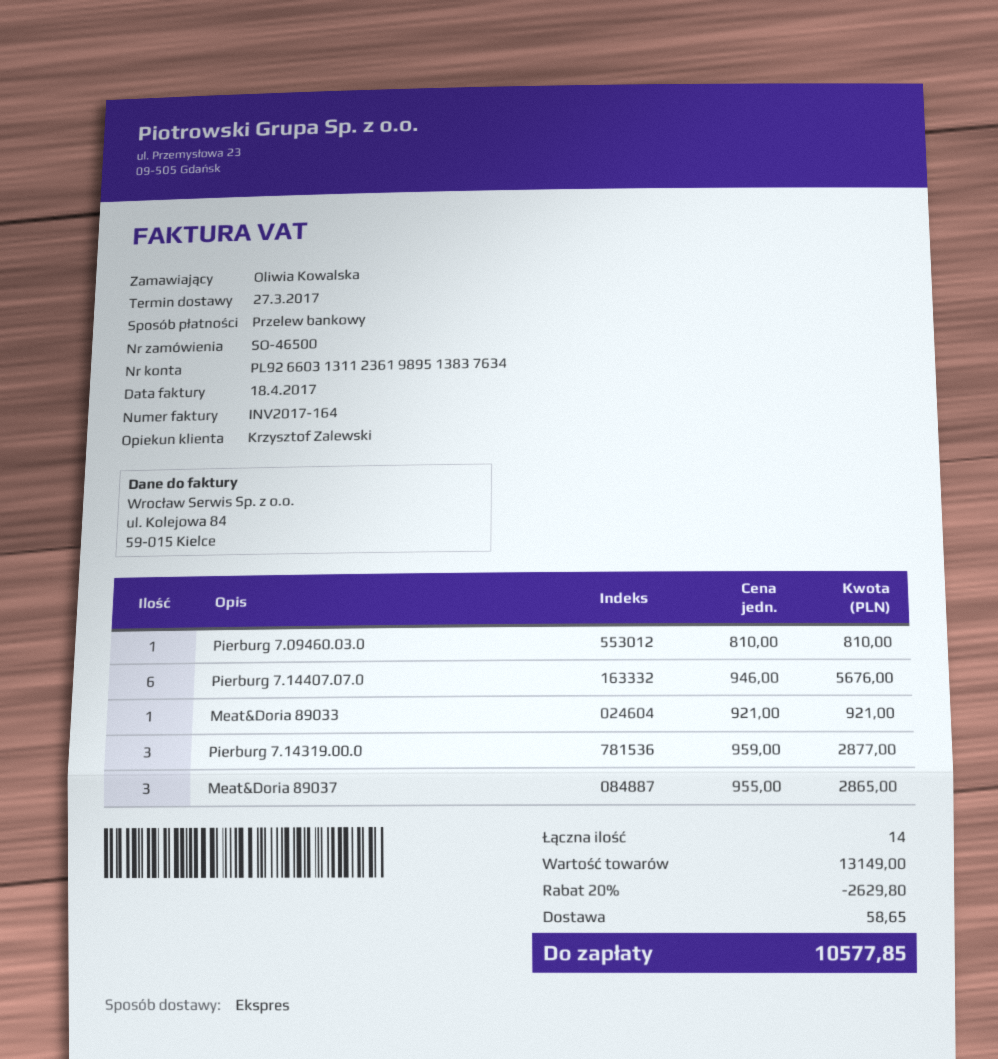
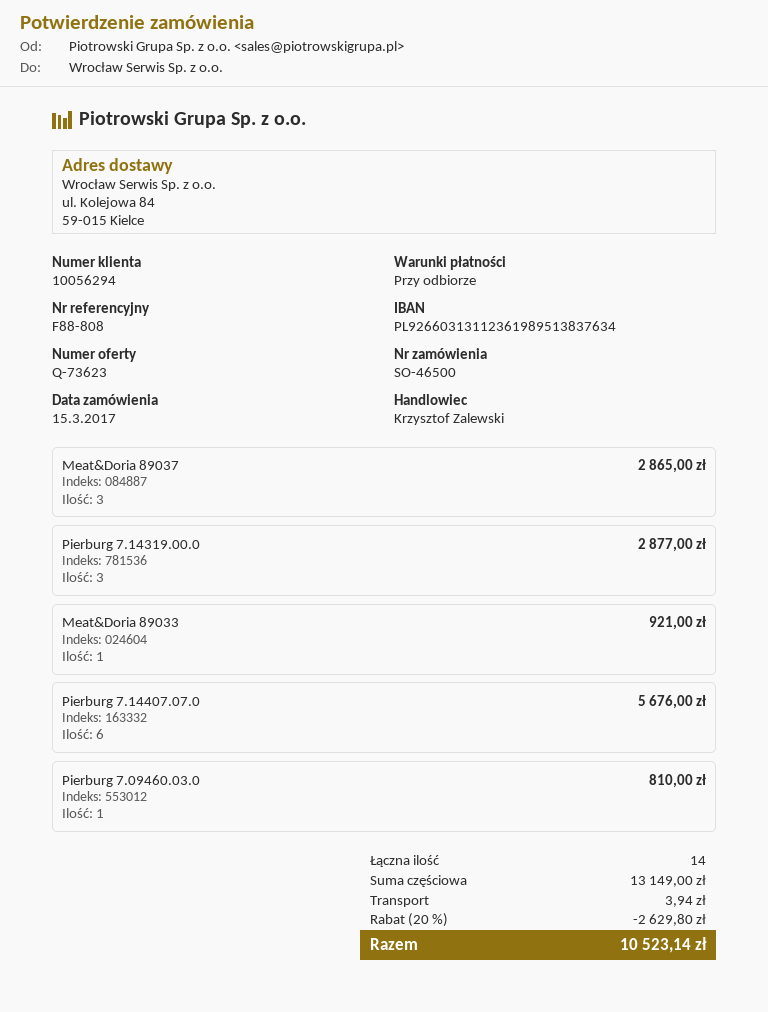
shipping: 58.65 -> 3.94
total: 10577.85 -> 10523.14

